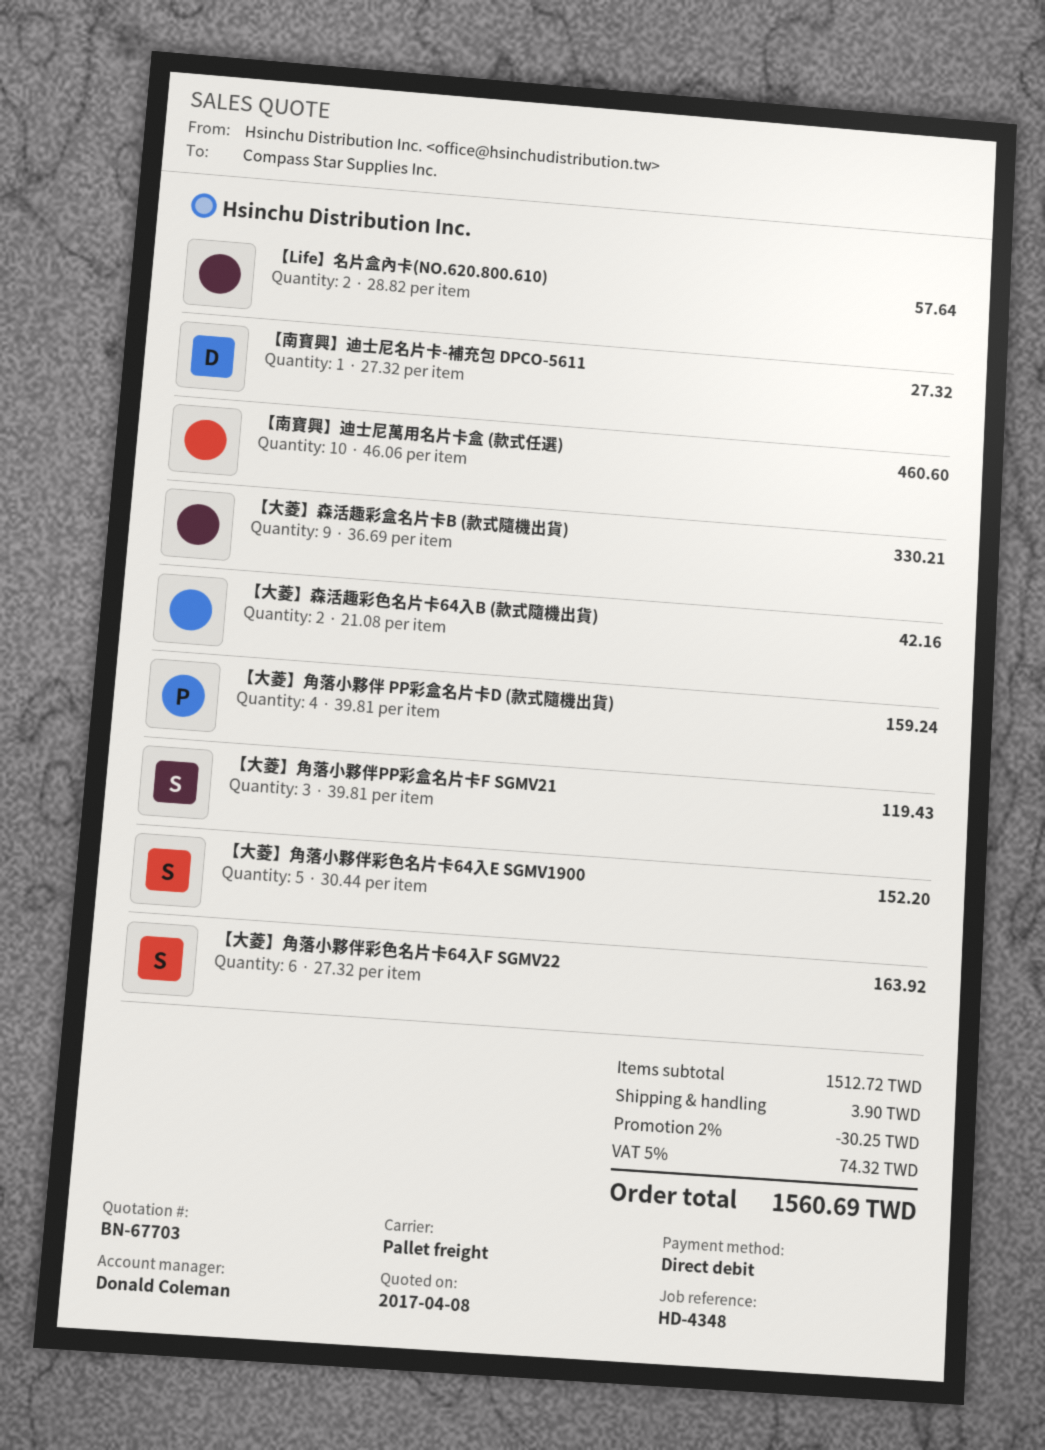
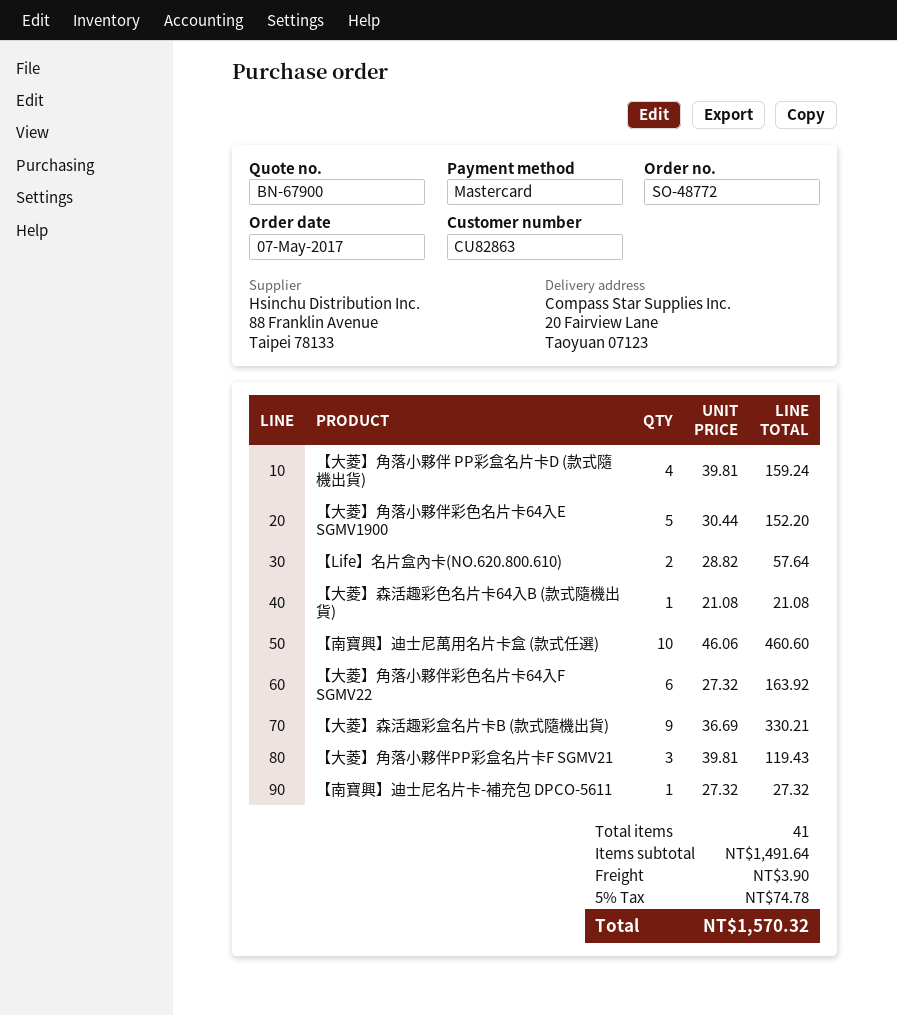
quote number: BN-67703 -> BN-67900
payment method: direct debit -> Mastercard
【大菱】森活趣彩色名片卡64入B (款式隨機出貨): 2 x 21.08 = 42.16 -> 1 x 21.08 = 21.08
subtotal: 1512.72 -> 1491.64
discount: 2% = 30.25 -> none
tax: 5% = 74.32 -> 5% = 74.78
total: 1560.69 -> 1570.32

